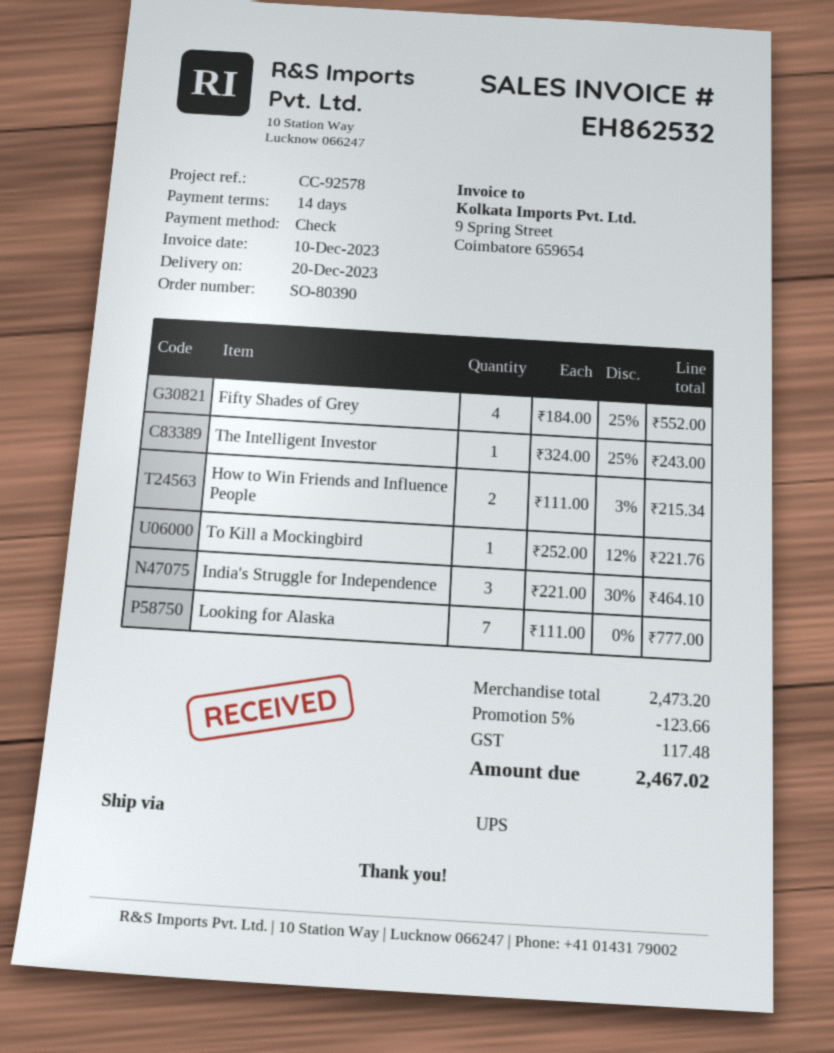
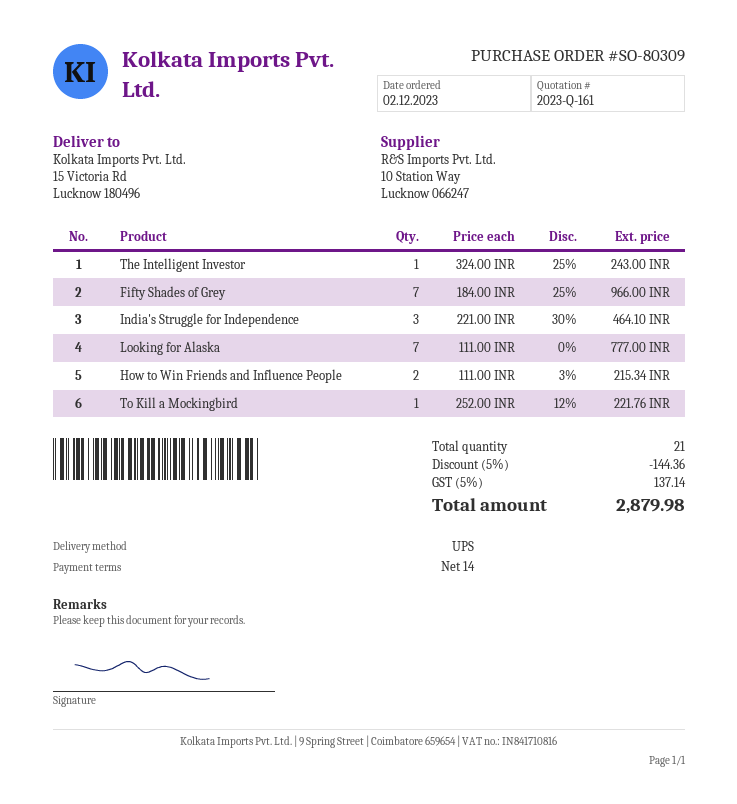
order number: SO-80390 -> SO-80309
Fifty Shades of Grey: 4 x 184.00 - 25% = 552.00 -> 7 x 184.00 - 25% = 966.00
discount: 5% = 123.66 -> 5% = 144.36
tax: 117.48 -> 137.14
total: 2467.02 -> 2879.98

